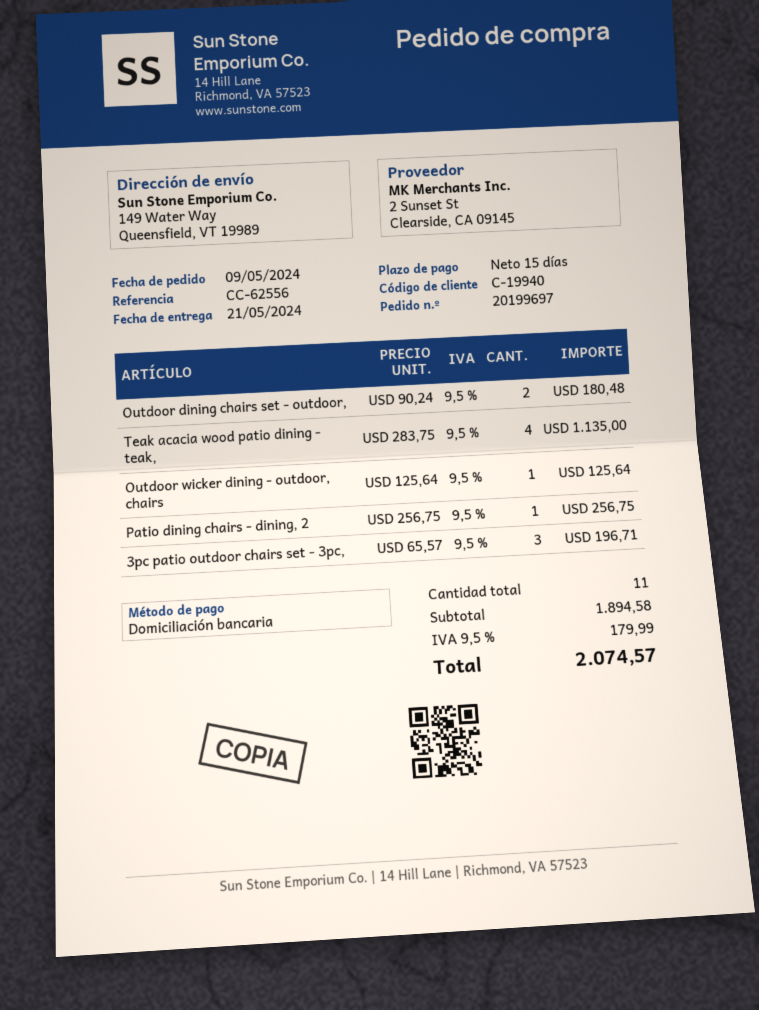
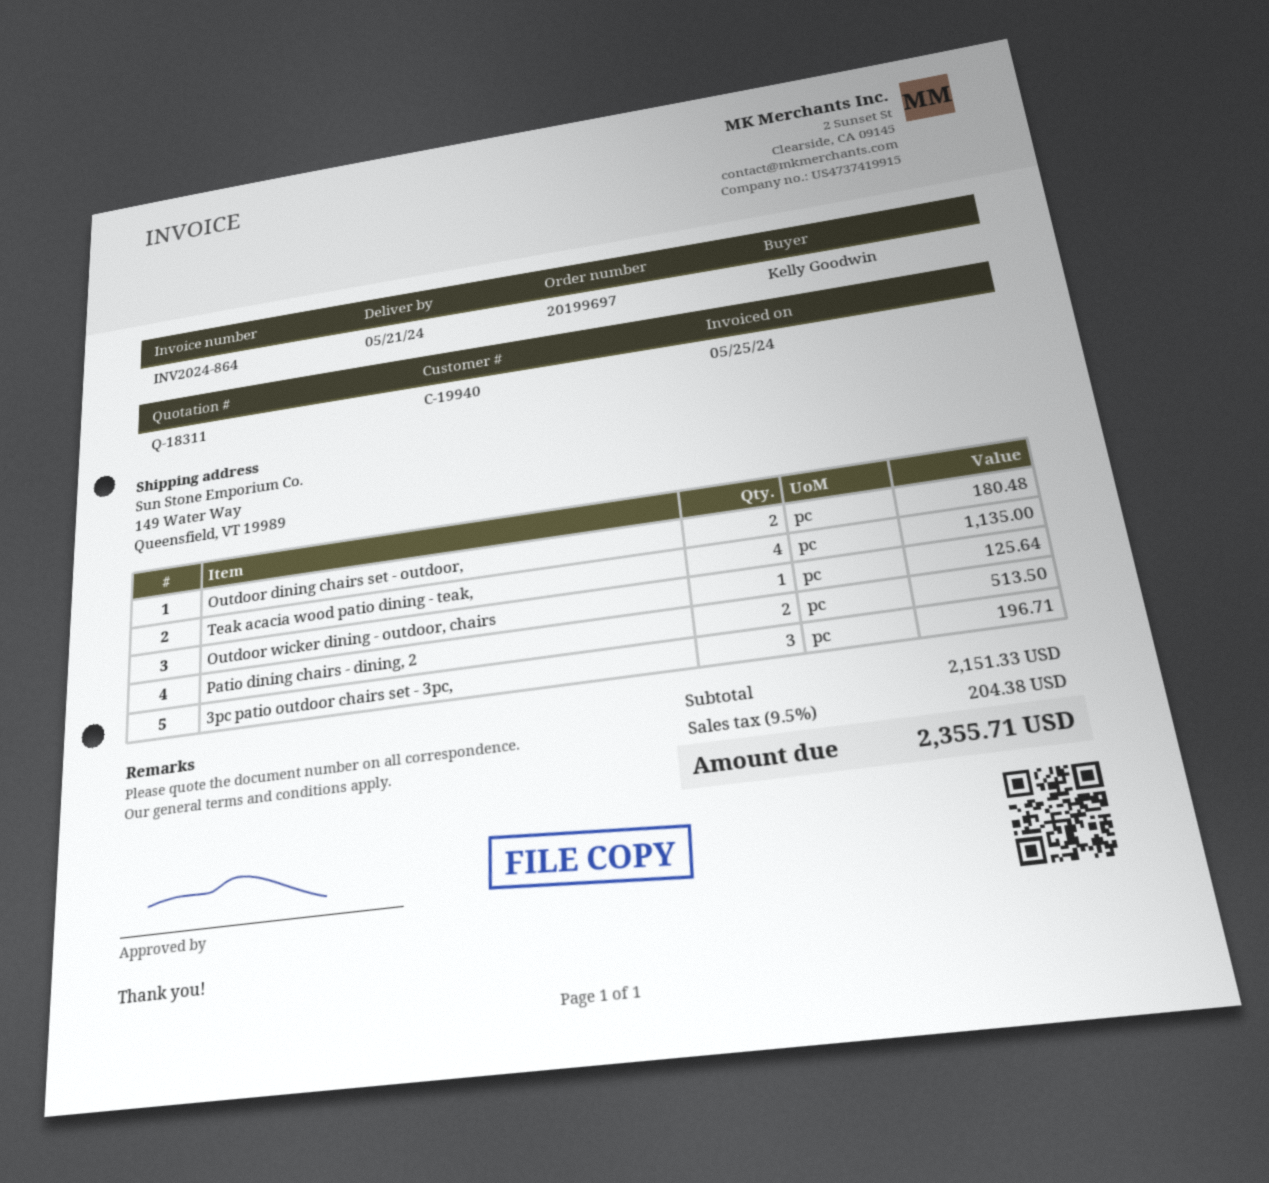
Patio dining chairs - dining, 2: 1 for 256.75 -> 2 for 513.50
subtotal: 1894.58 -> 2151.33
tax: 9.5% = 179.99 -> 9.5% = 204.38
total: 2074.57 -> 2355.71

